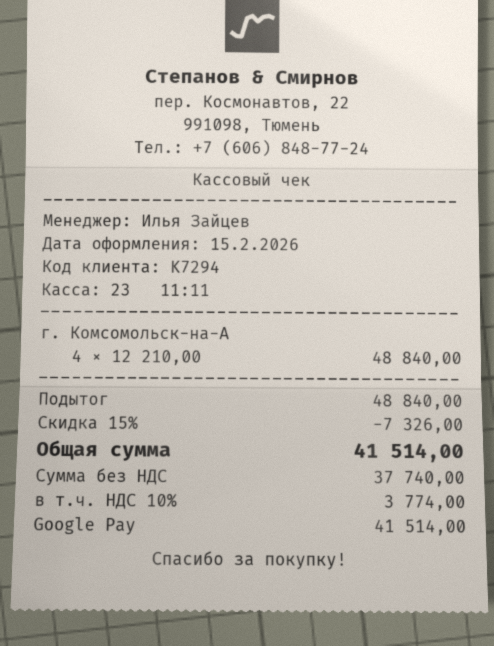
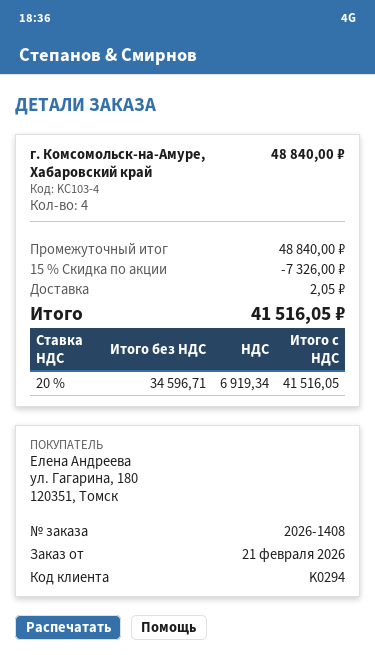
order date: 2026-02-15 -> 2026-02-21
customer number: K7294 -> K0294
shipping: none -> 2.05
net: 37740.00 -> 34596.71
tax: 10% = 3774.00 -> 20% = 6919.34
total: 41514.00 -> 41516.05

